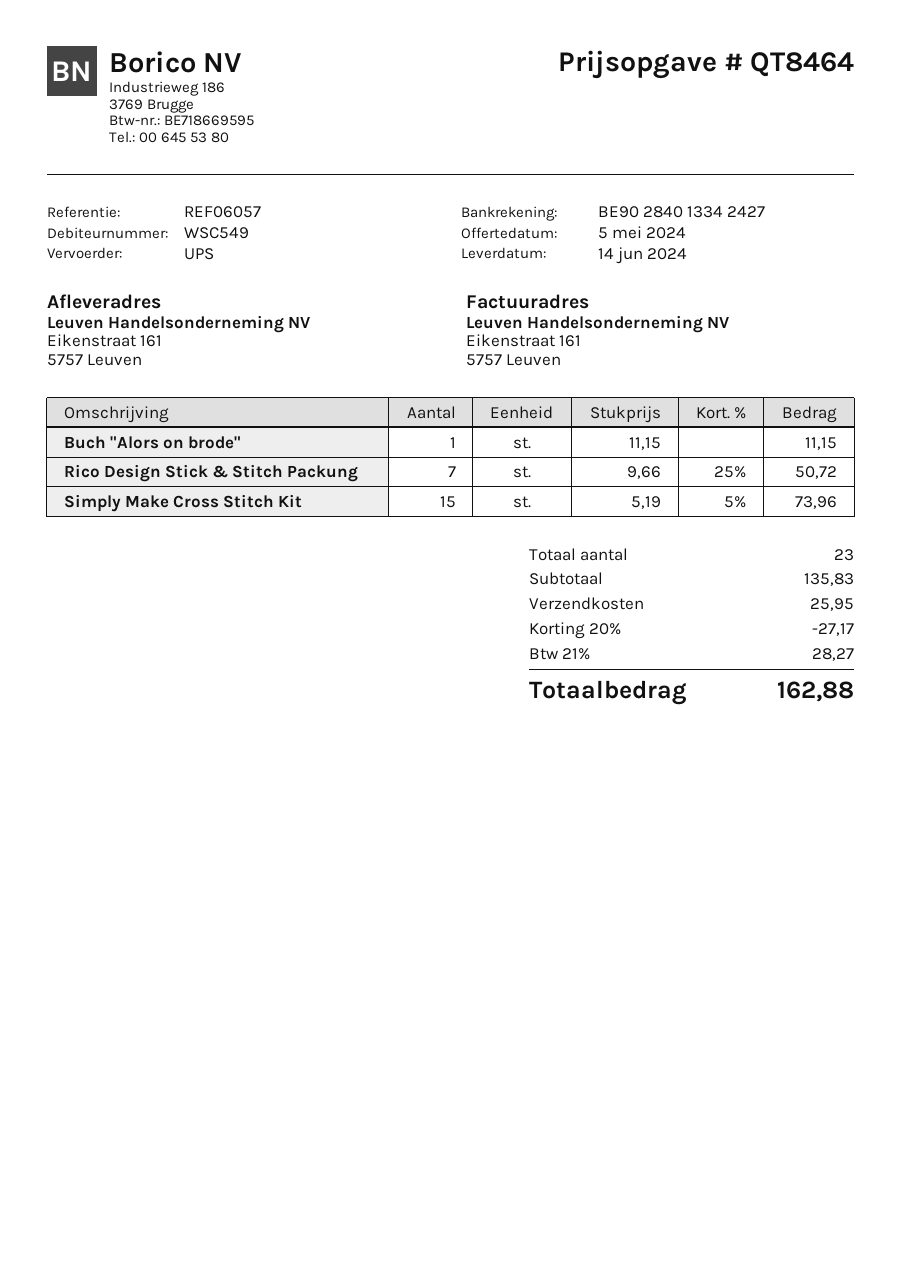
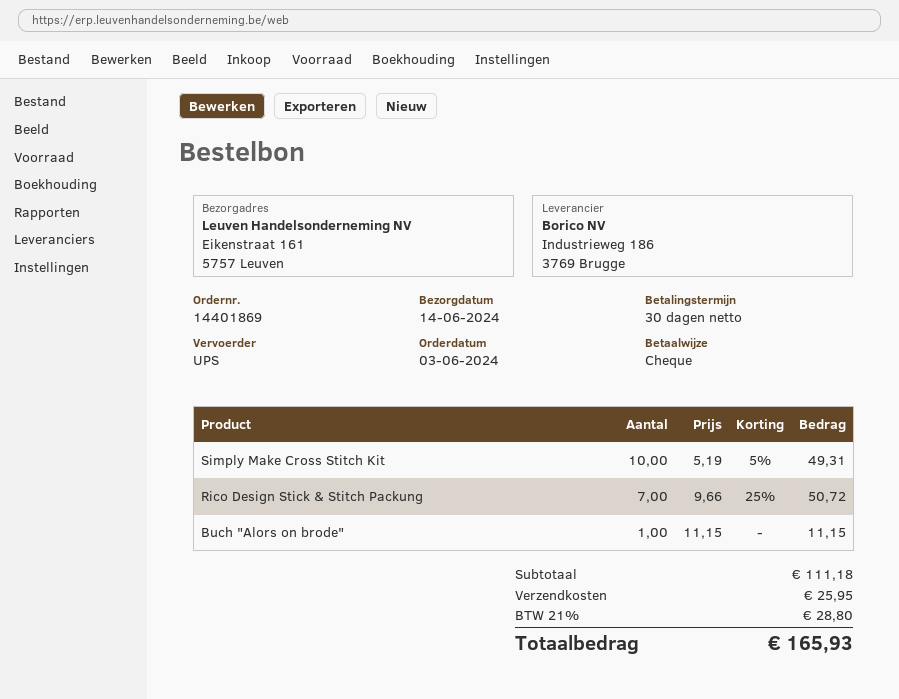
Simply Make Cross Stitch Kit: 15 x 5.19 - 5% = 73.96 -> 10 x 5.19 - 5% = 49.31
subtotal: 135.83 -> 111.18
discount: 20% = 27.17 -> none
tax: 21% = 28.27 -> 21% = 28.80
total: 162.88 -> 165.93

